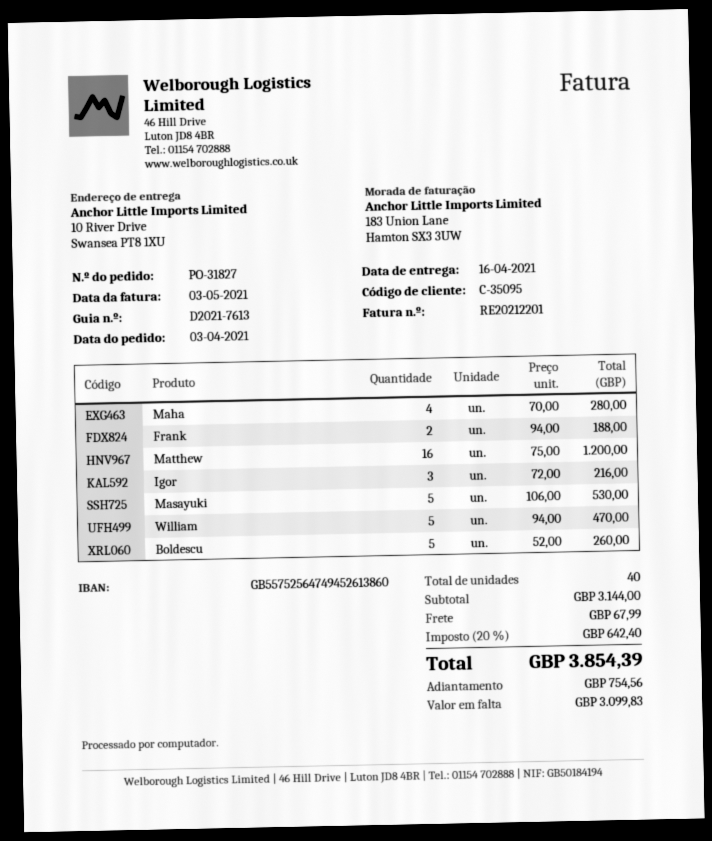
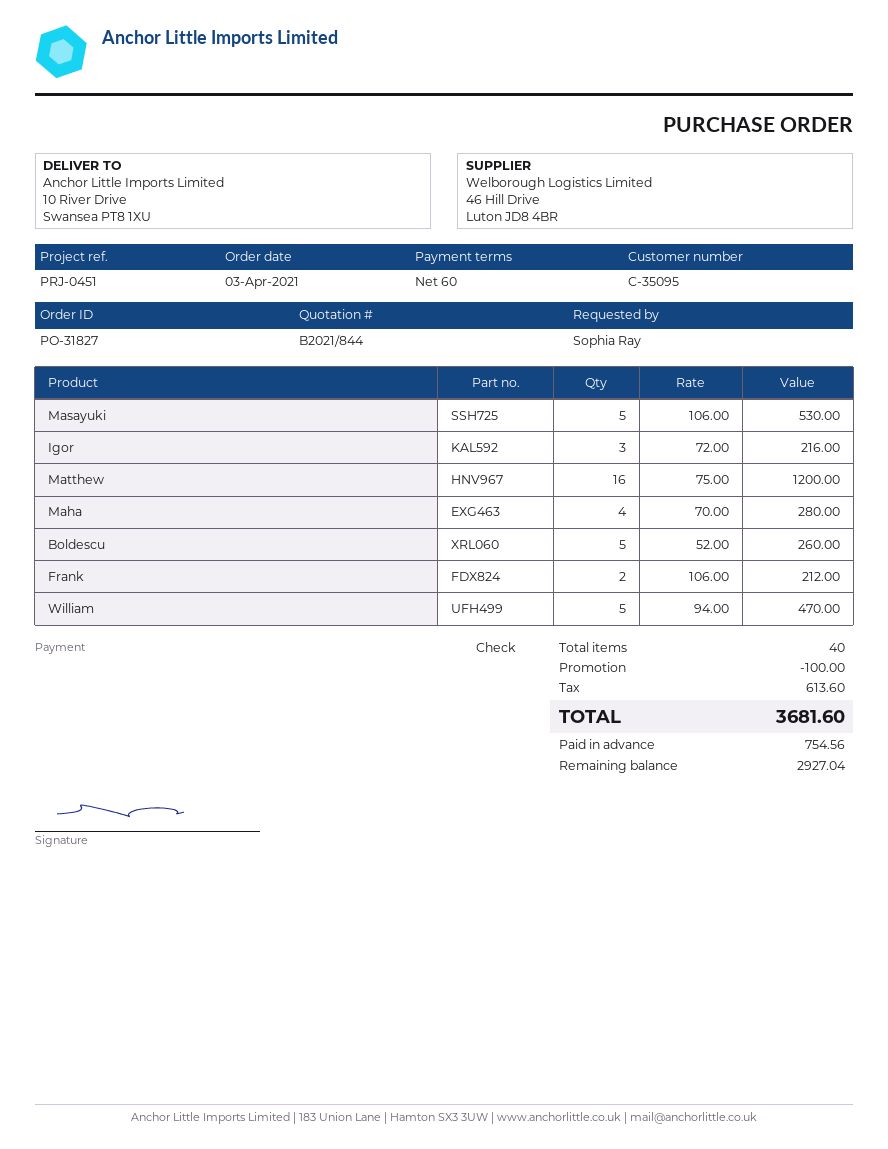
Frank: 2 x 94.00 = 188.00 -> 2 x 106.00 = 212.00
discount: none -> 100.00
shipping: 67.99 -> none
tax: 642.40 -> 613.60
total: 3854.39 -> 3681.60
balance: 3099.83 -> 2927.04

